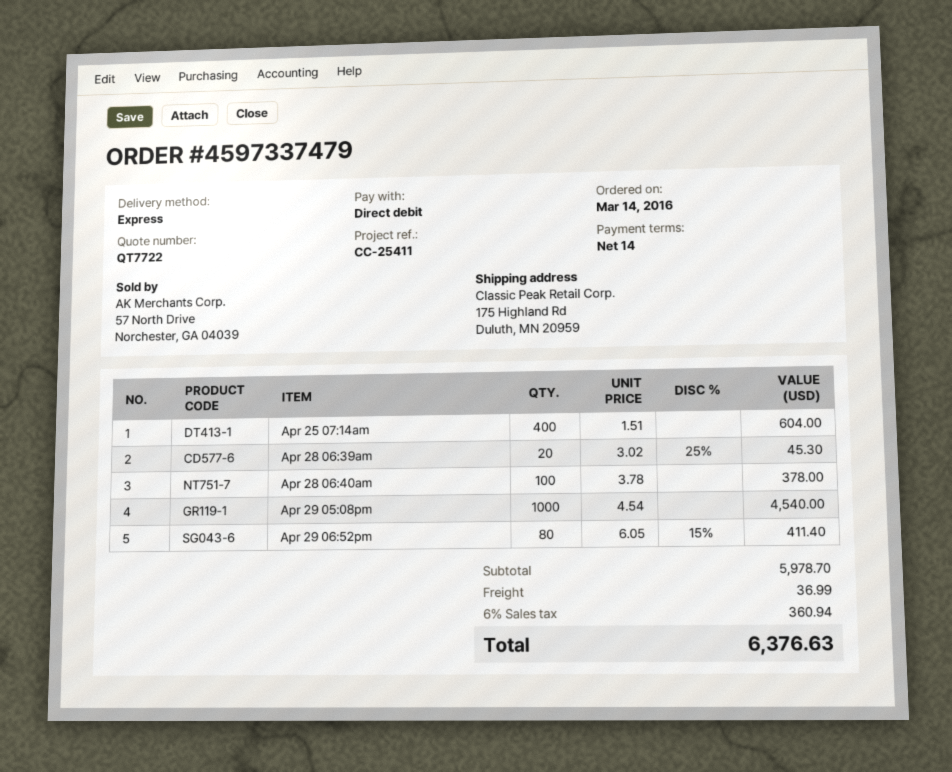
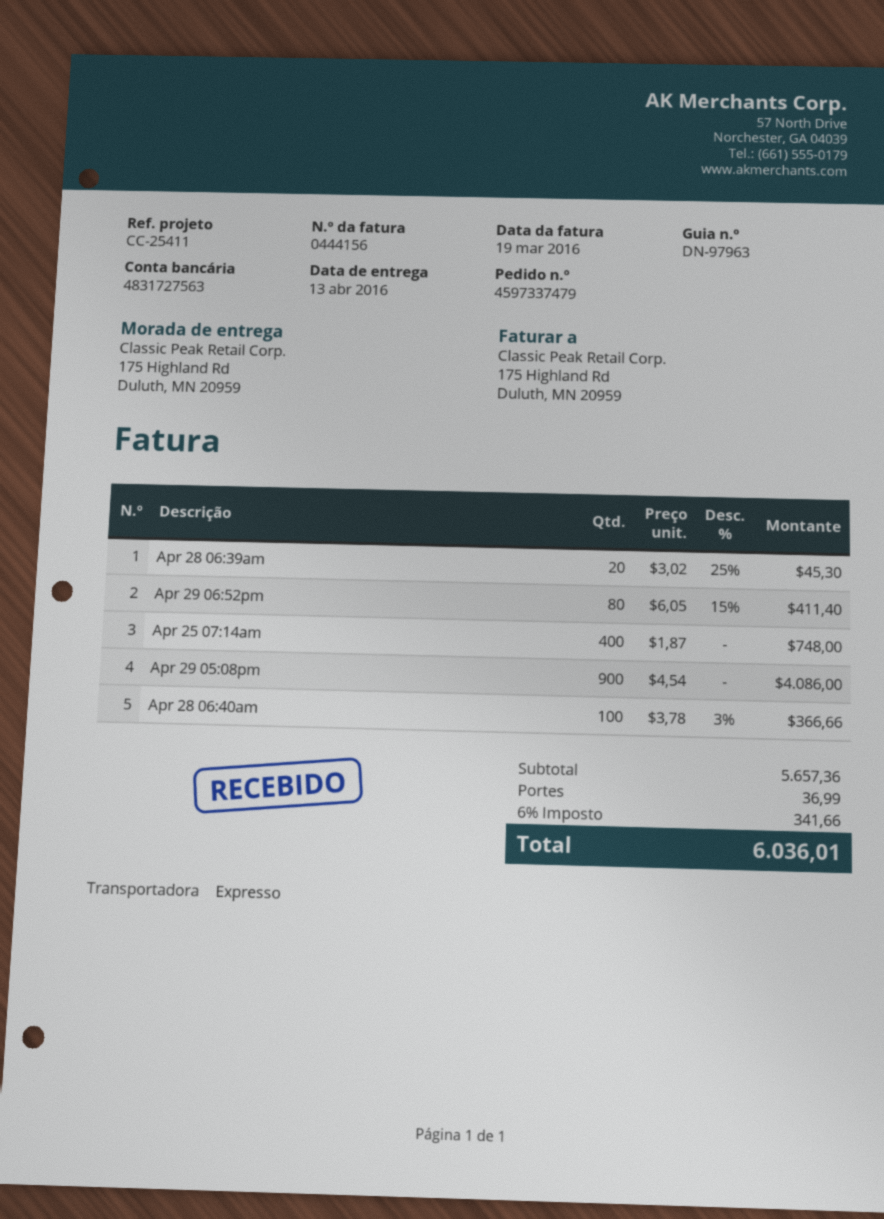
Apr 25 07:14am: 400 x 1.51 = 604.00 -> 400 x 1.87 = 748.00
Apr 28 06:40am: 100 x 3.78 = 378.00 -> 100 x 3.78 - 3% = 366.66
Apr 29 05:08pm: 1000 x 4.54 = 4540.00 -> 900 x 4.54 = 4086.00
subtotal: 5978.70 -> 5657.36
tax: 6% = 360.94 -> 6% = 341.66
total: 6376.63 -> 6036.01

